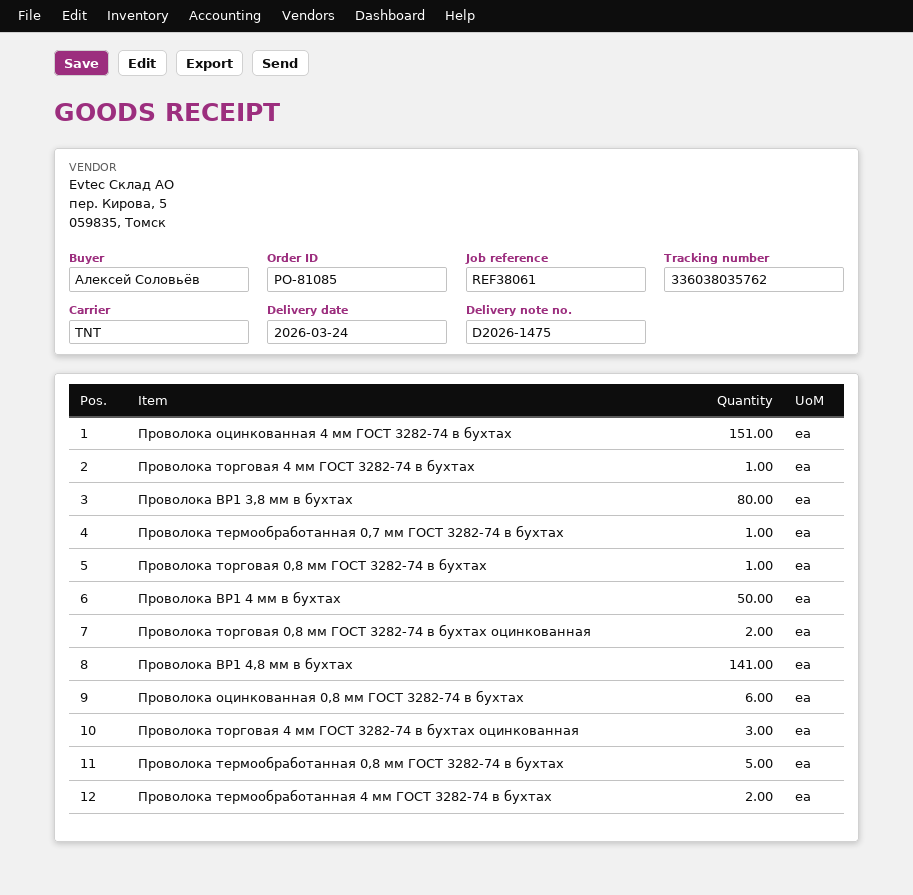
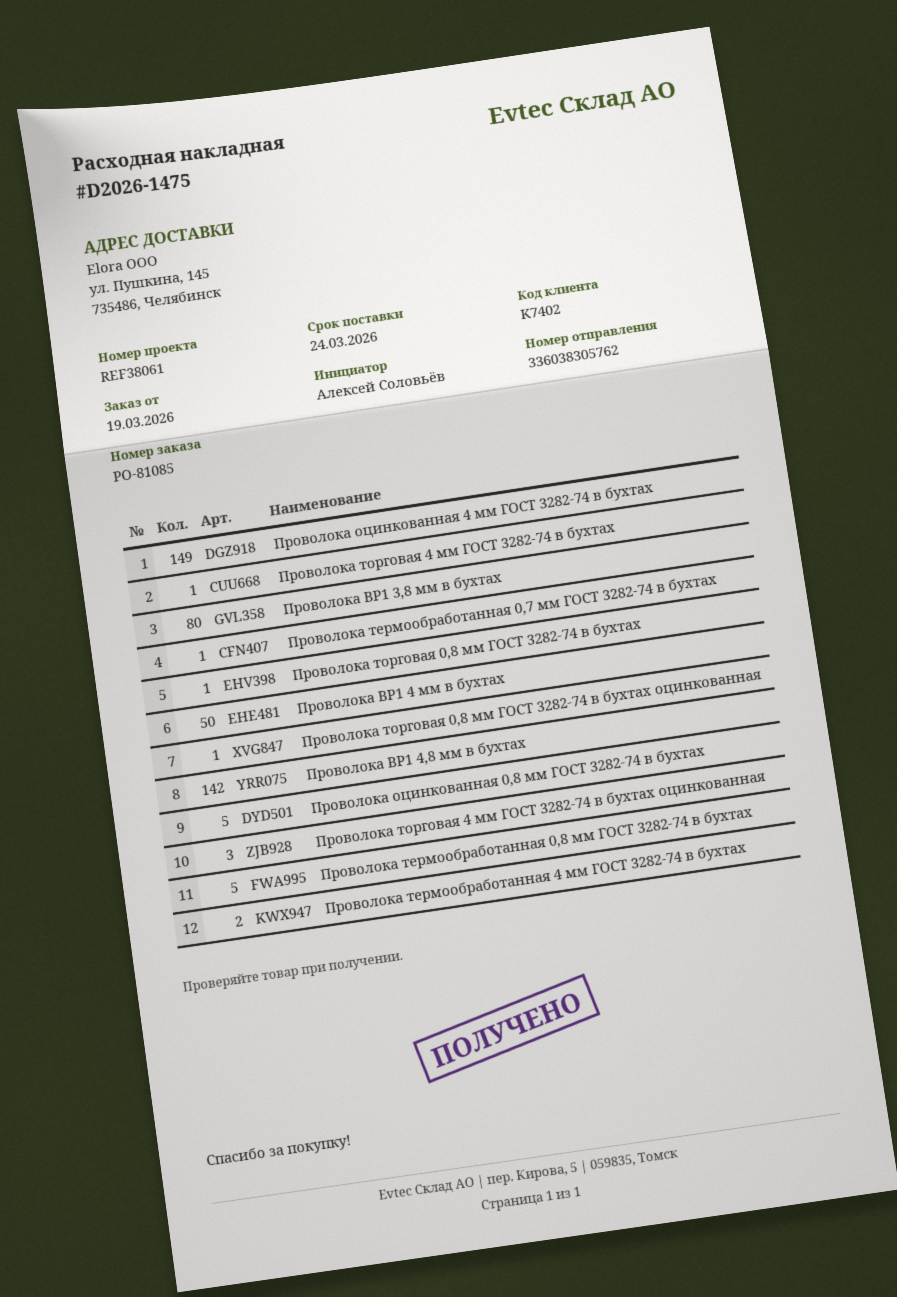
tracking number: 336038035762 -> 336038305762
Проволока оцинкованная 4 мм ГОСТ 3282-74 в бухтах: 151 -> 149
Проволока торговая 0,8 мм ГОСТ 3282-74 в бухтах оцинкованная: 2 -> 1
Проволока ВР1 4,8 мм в бухтах: 141 -> 142
Проволока оцинкованная 0,8 мм ГОСТ 3282-74 в бухтах: 6 -> 5

